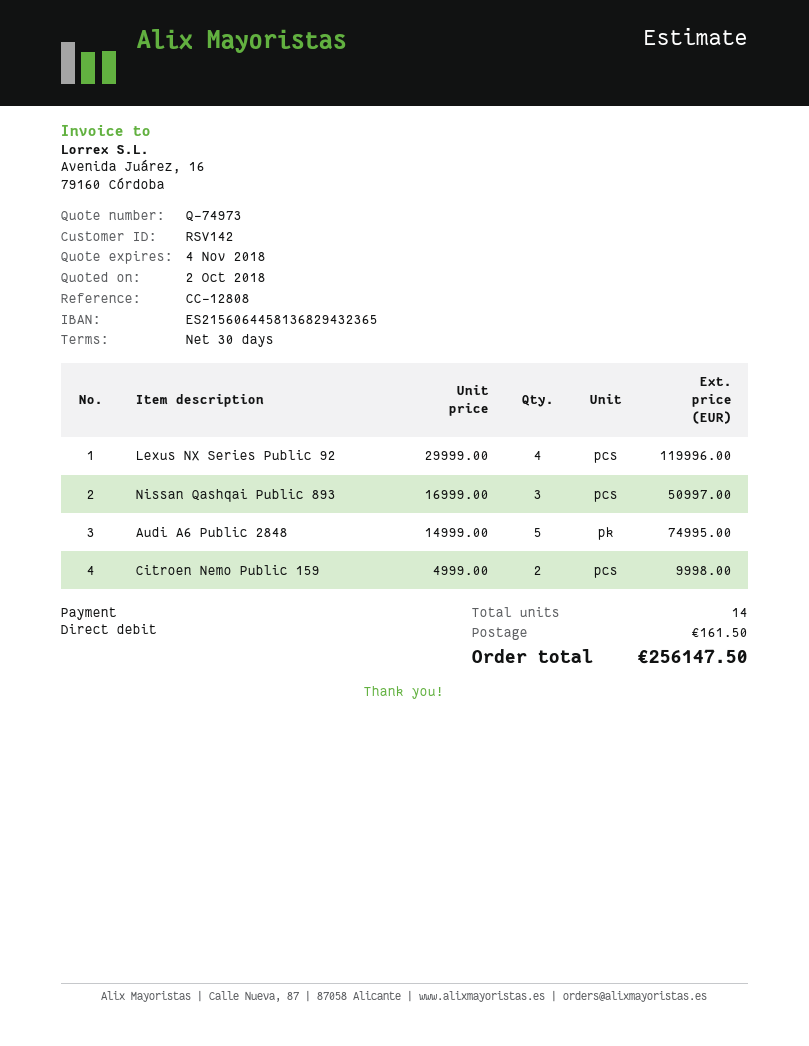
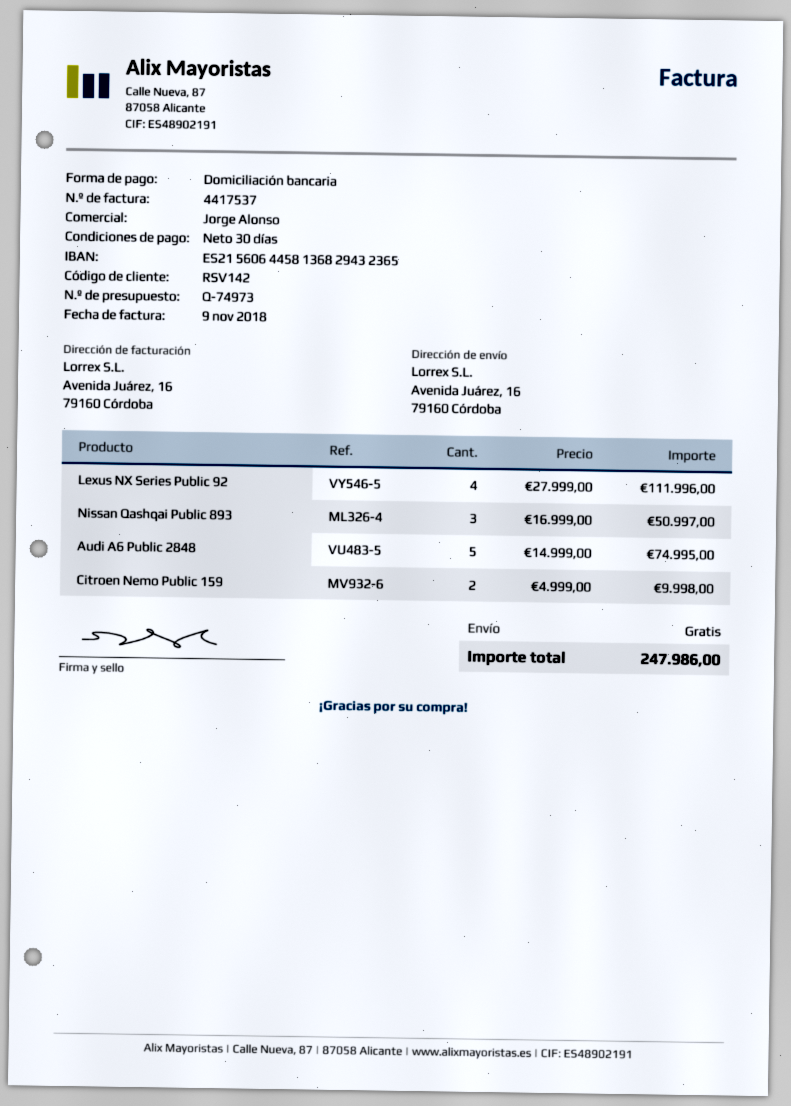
Lexus NX Series Public 92: 4 x 29999.00 = 119996.00 -> 4 x 27999.00 = 111996.00
shipping: 161.50 -> 0.00
total: 256147.50 -> 247986.00

